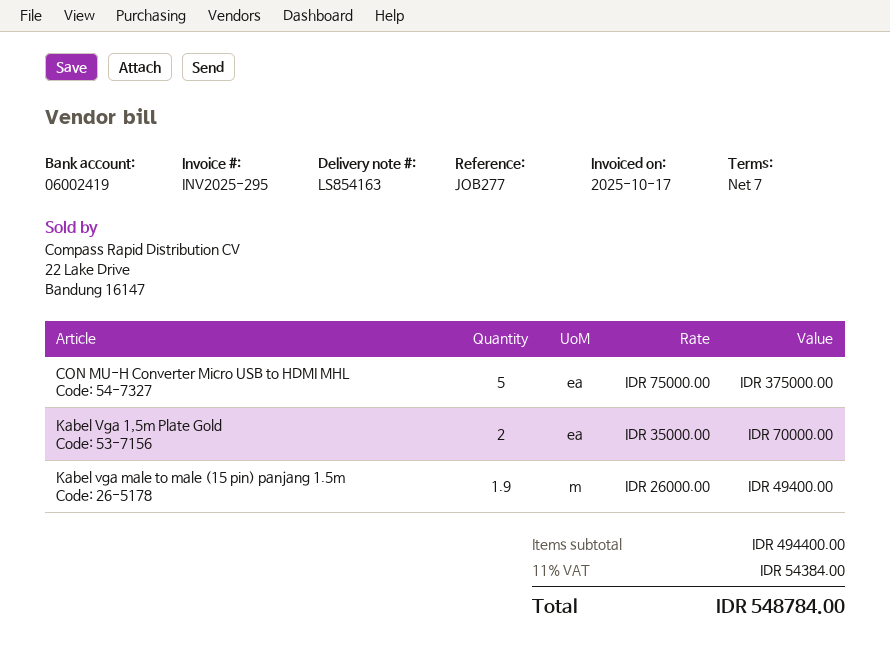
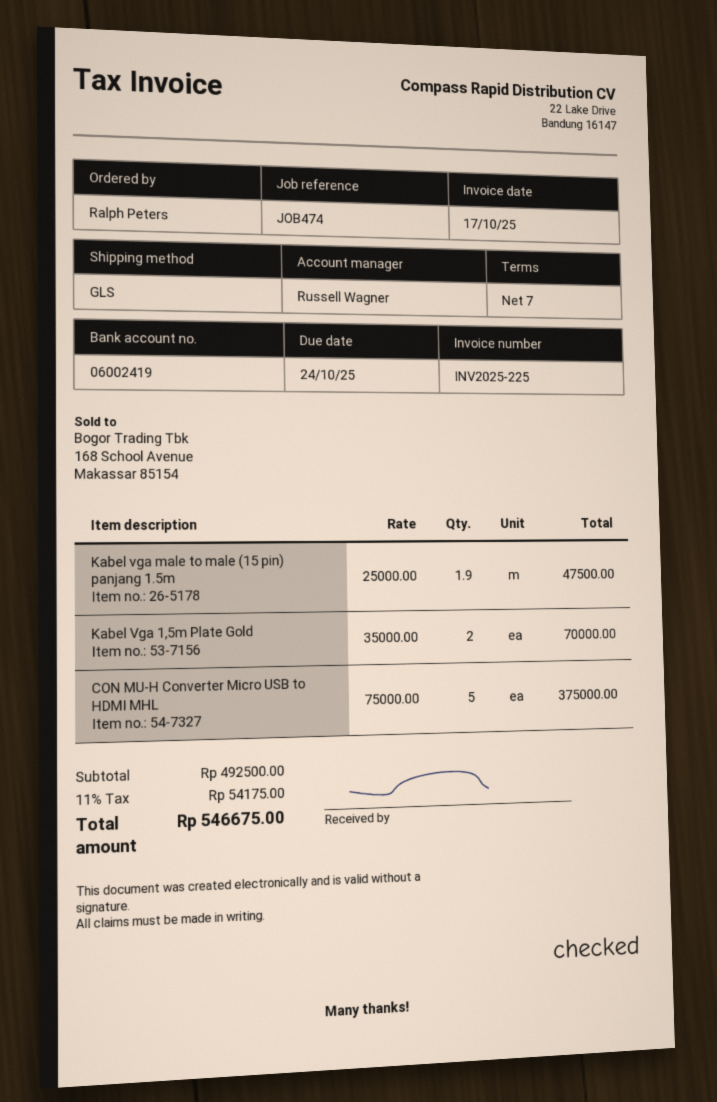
invoice number: INV2025-295 -> INV2025-225
reference: JOB277 -> JOB474
Kabel vga male to male (15 pin) panjang 1.5m: 1.9 x 26000.00 = 49400.00 -> 1.9 x 25000.00 = 47500.00
subtotal: 494400.00 -> 492500.00
tax: 11% = 54384.00 -> 11% = 54175.00
total: 548784.00 -> 546675.00

